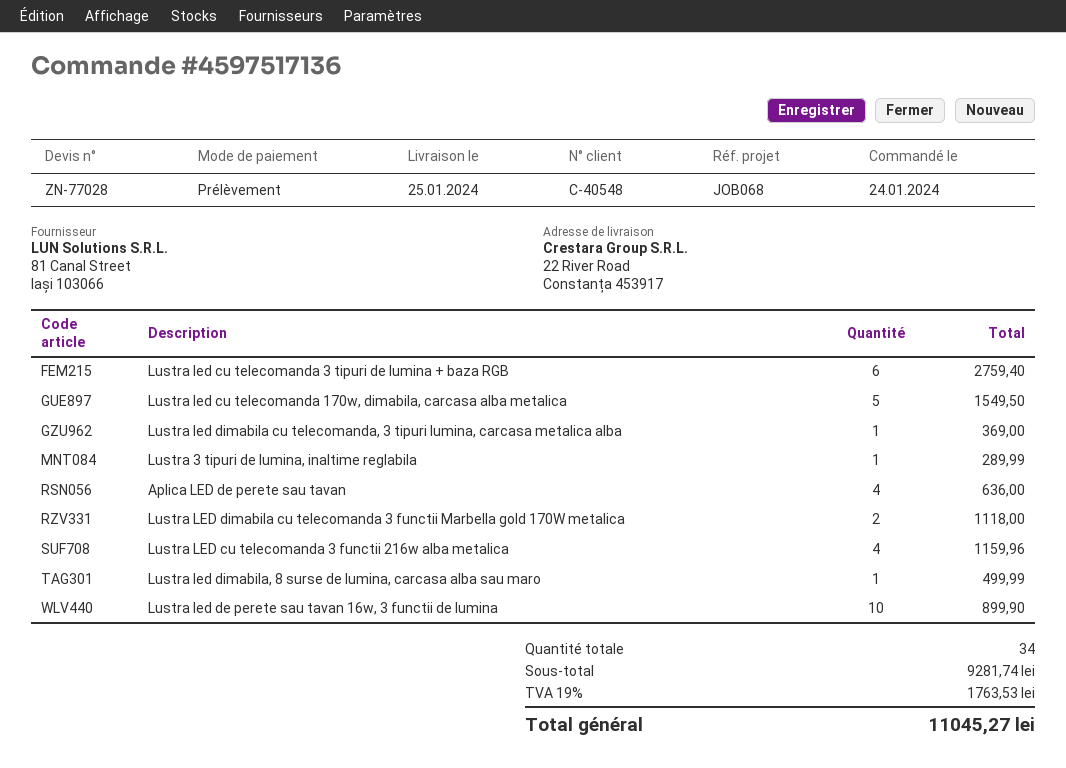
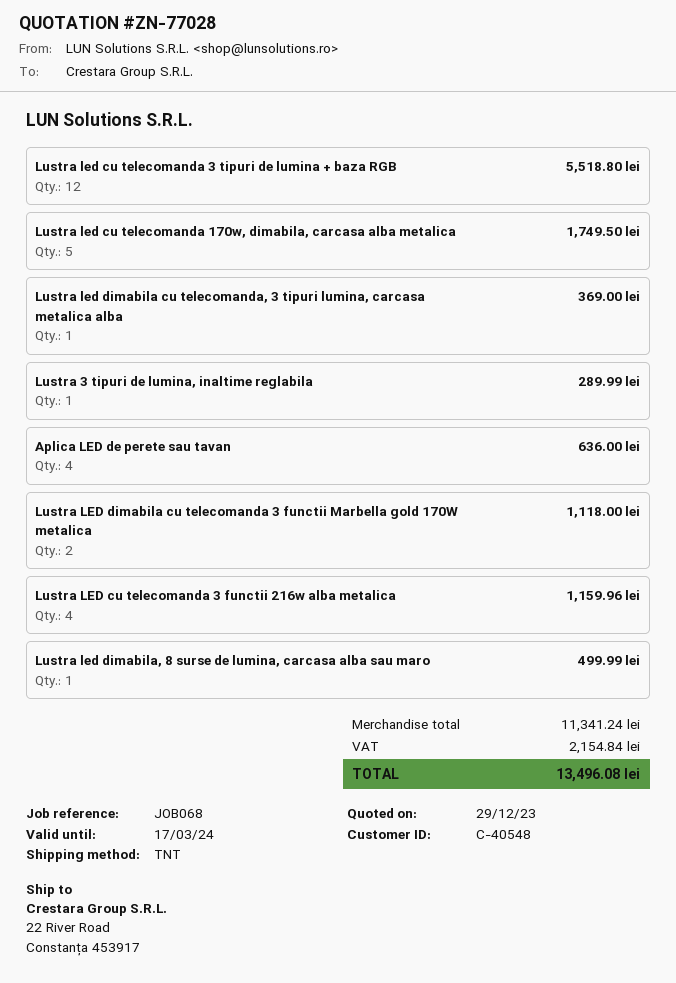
Lustra led cu telecomanda 3 tipuri de lumina + baza RGB: 6 for 2759.40 -> 12 for 5518.80
Lustra led cu telecomanda 170w, dimabila, carcasa alba metalica: 5 for 1549.50 -> 5 for 1749.50
Lustra led de perete sau tavan 16w, 3 functii de lumina: 10 for 899.90 -> none
subtotal: 9281.74 -> 11341.24
tax: 1763.53 -> 2154.84
total: 11045.27 -> 13496.08

